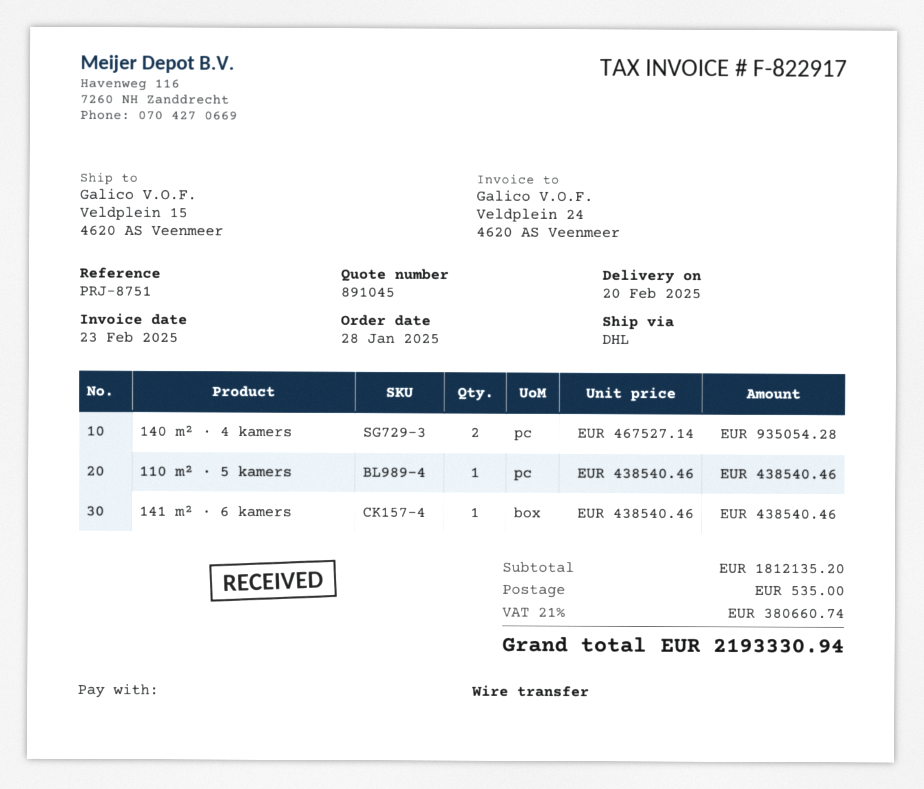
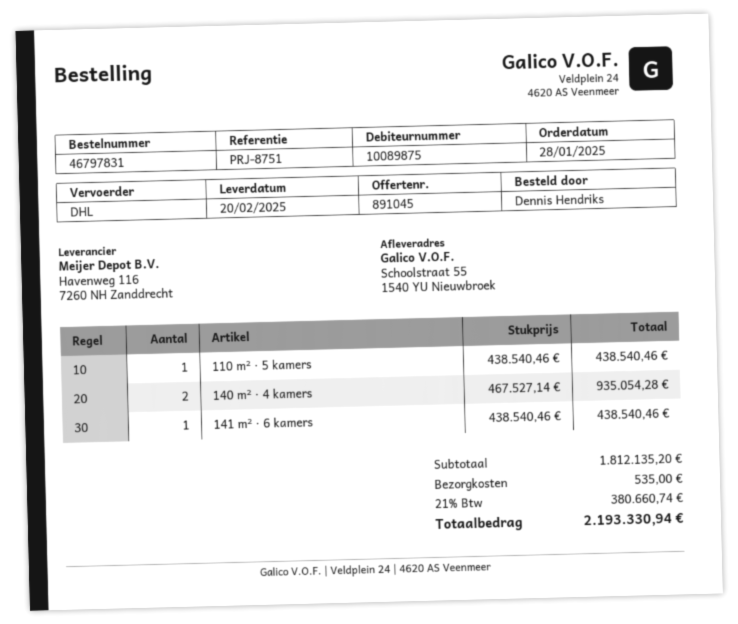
ship to: Veldplein 15, 4620 AS Veenmeer -> Schoolstraat 55, 1540 YU Nieuwbroek

